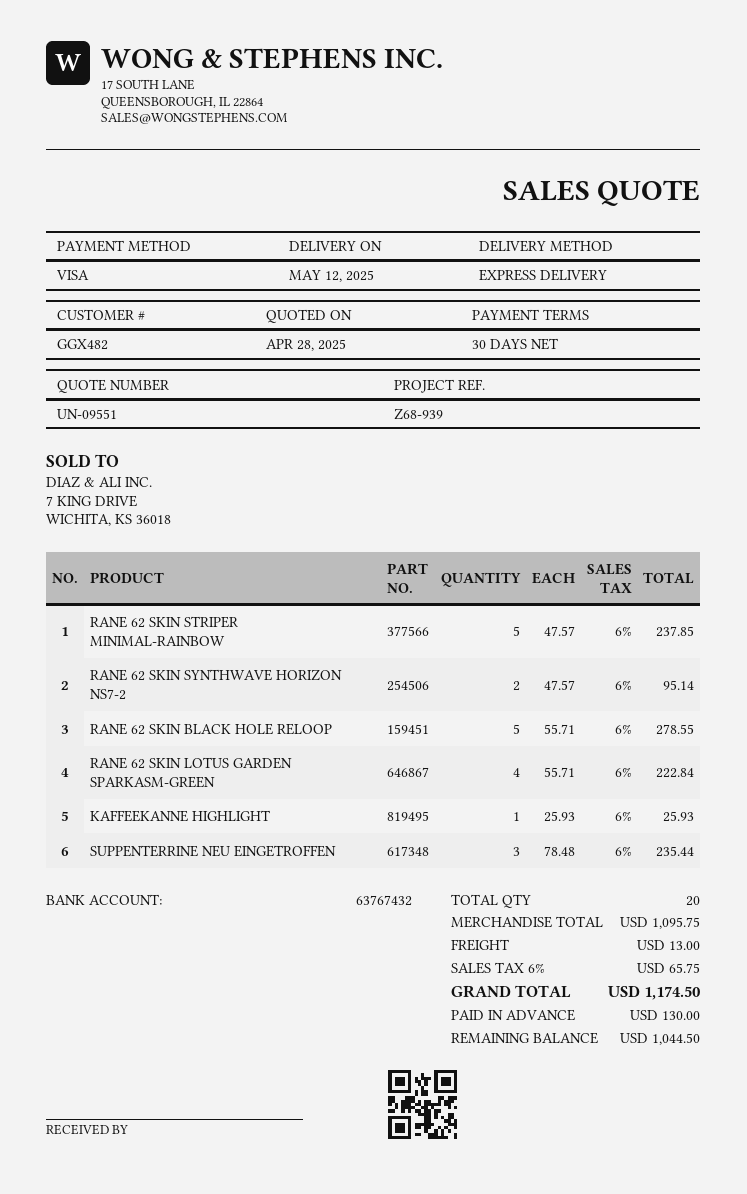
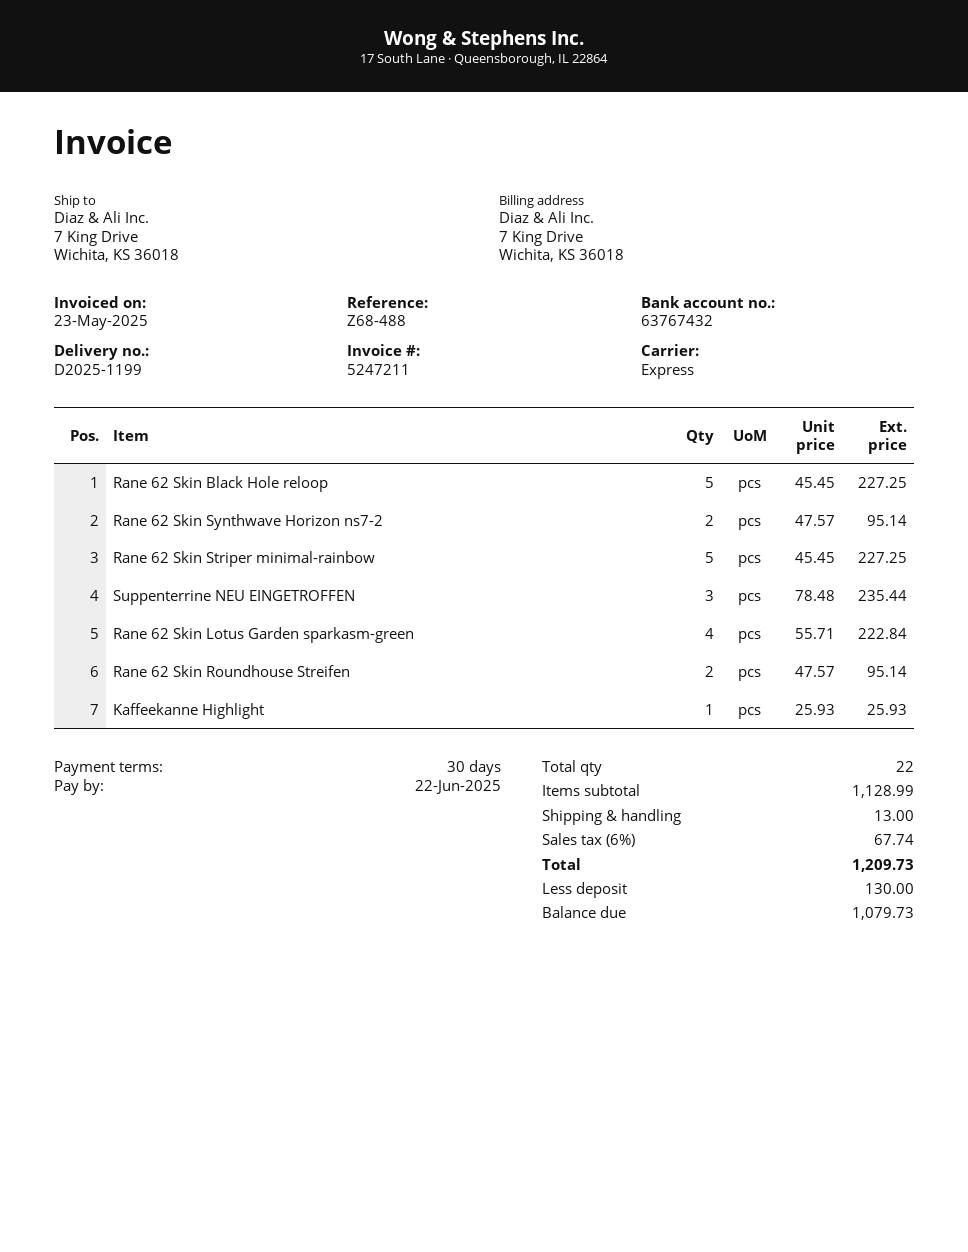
reference: Z68-939 -> Z68-488
RANE 62 SKIN STRIPER MINIMAL-RAINBOW: 5 x 47.57 = 237.85 -> 5 x 45.45 = 227.25
RANE 62 SKIN BLACK HOLE RELOOP: 5 x 55.71 = 278.55 -> 5 x 45.45 = 227.25
Rane 62 Skin Roundhouse Streifen: none -> 2 x 47.57 = 95.14
total quantity: 20 -> 22
subtotal: 1095.75 -> 1128.99
tax: 6% = 65.75 -> 6% = 67.74
total: 1174.50 -> 1209.73
balance: 1044.50 -> 1079.73

